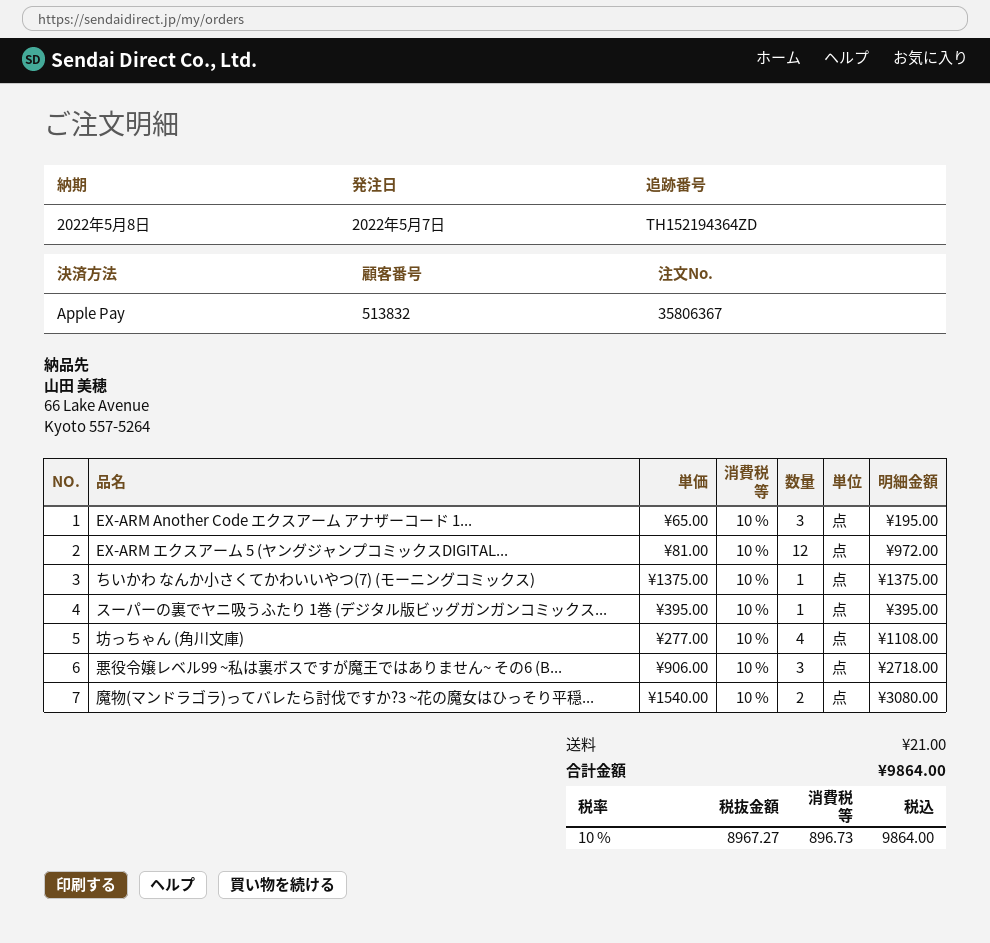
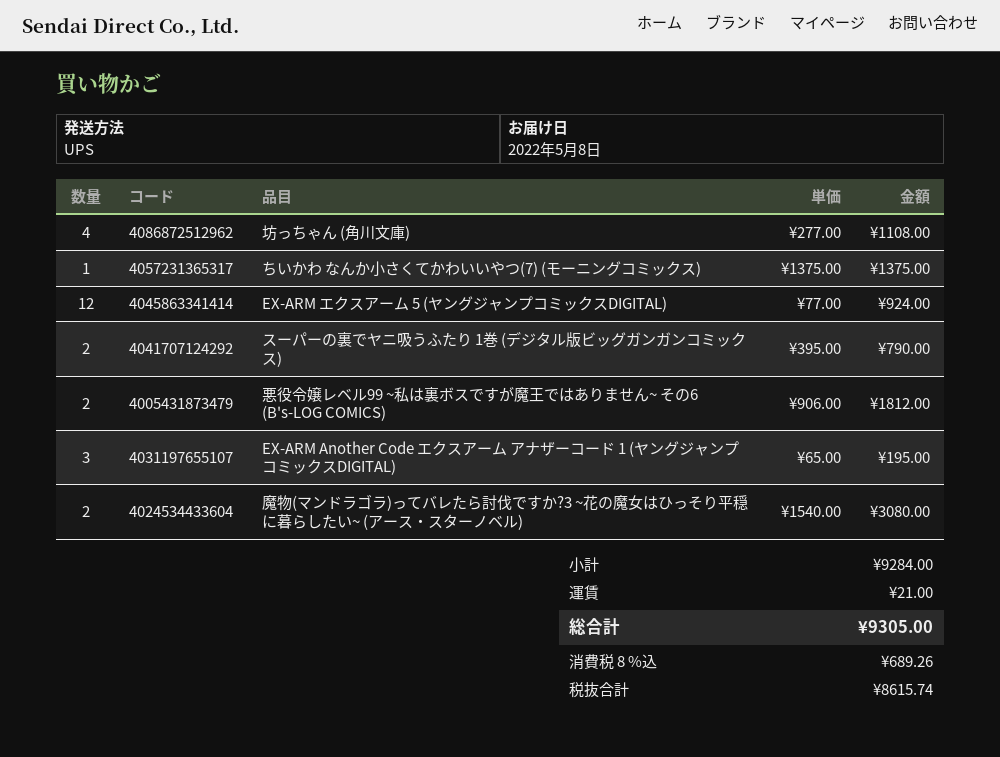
EX-ARM エクスアーム 5 (ヤングジャンプコミックスDIGITAL...: 12 x 81.00 = 972.00 -> 12 x 77.00 = 924.00
スーパーの裏でヤニ吸うふたり 1巻 (デジタル版ビッグガンガンコミックス...: 1 x 395.00 = 395.00 -> 2 x 395.00 = 790.00
悪役令嬢レベル99 ~私は裏ボスですが魔王ではありません~ その6 (B...: 3 x 906.00 = 2718.00 -> 2 x 906.00 = 1812.00
net: 8967.27 -> 8615.74
tax: 10% = 896.73 -> 8% = 689.26
total: 9864.00 -> 9305.00

